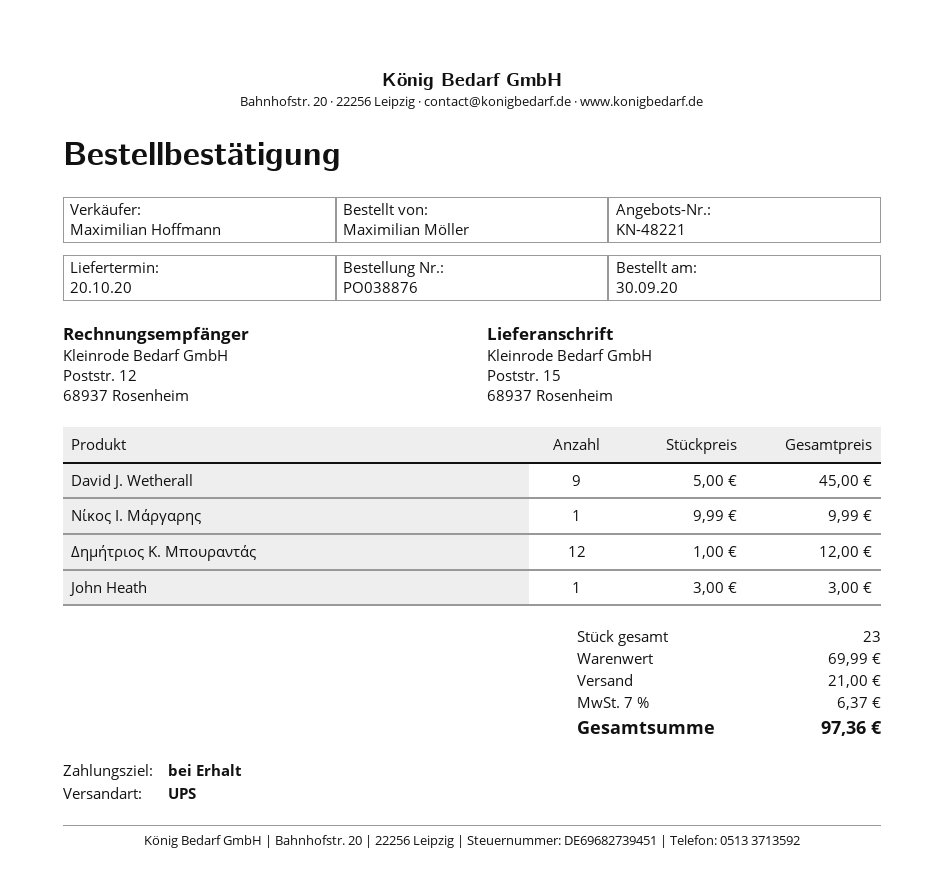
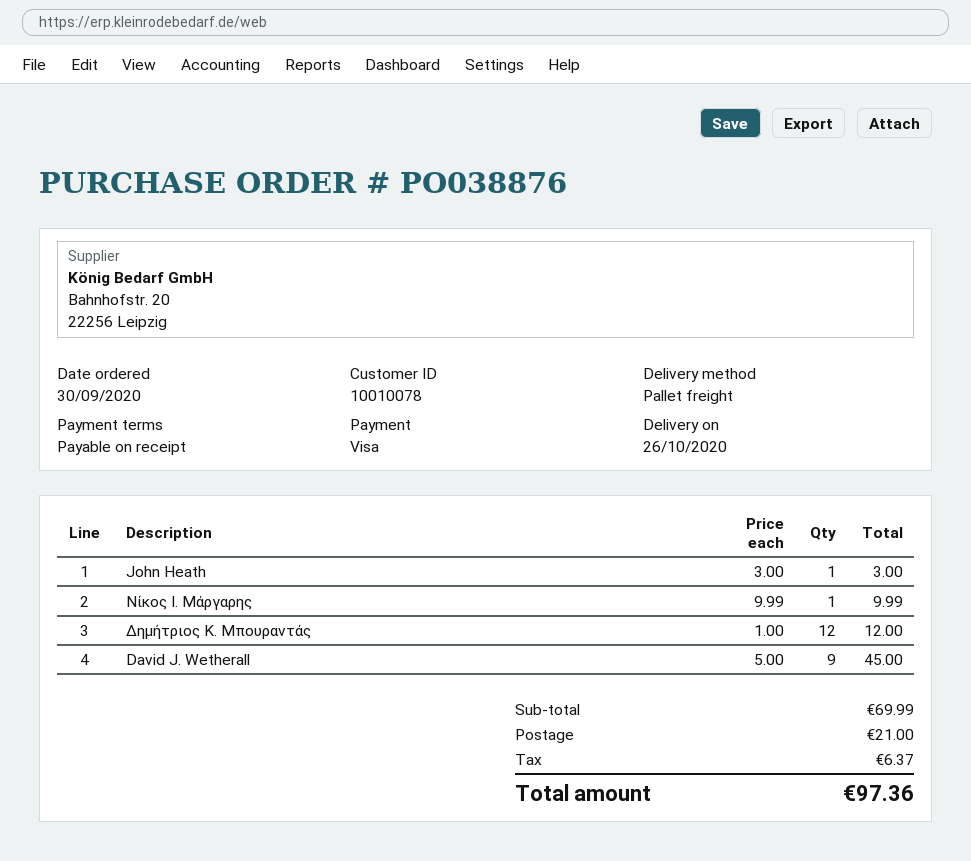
delivery date: 2020-10-20 -> 2020-10-26
shipping method: UPS -> pallet freight

